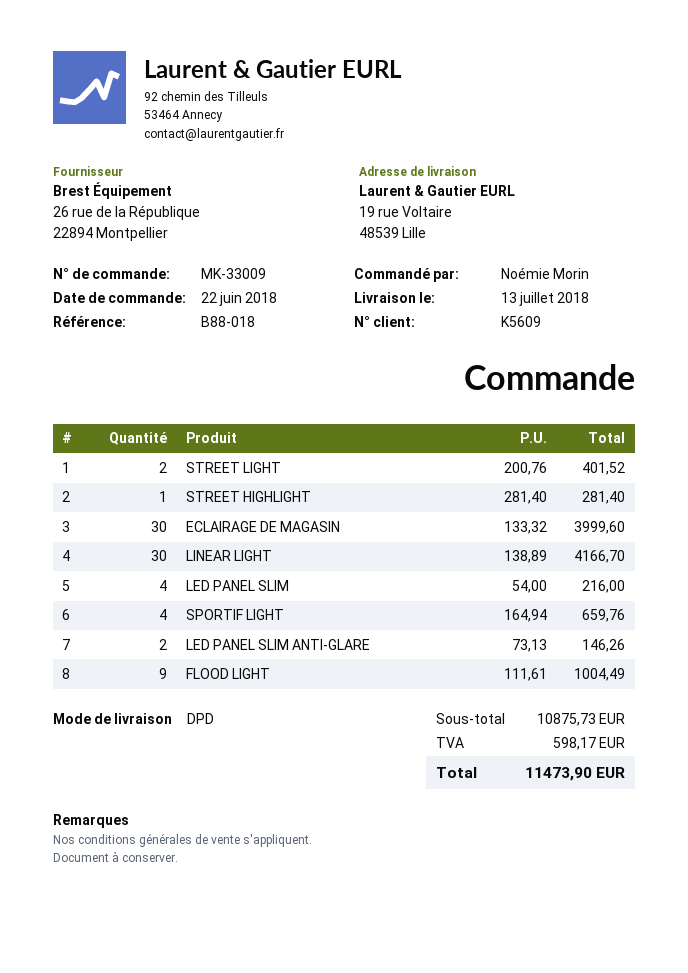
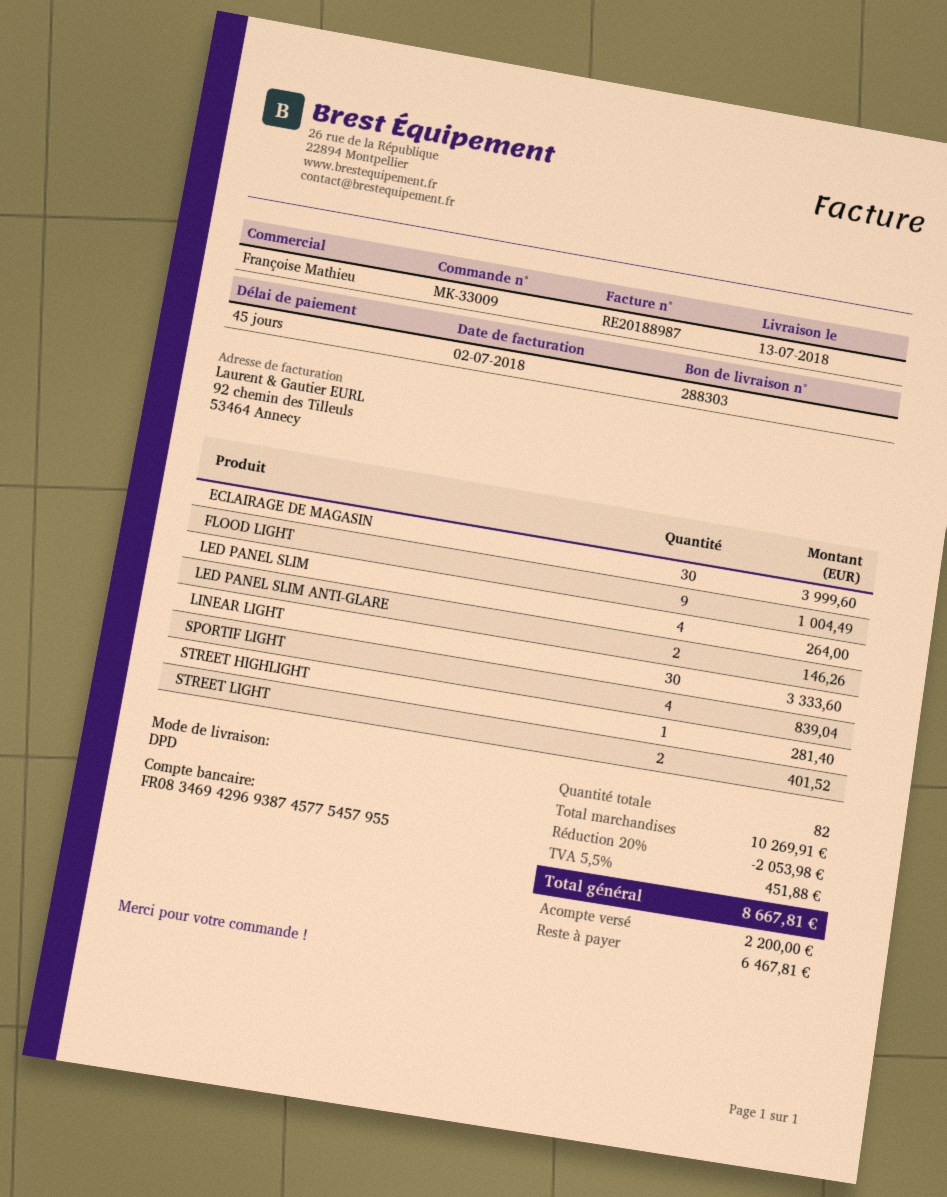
LINEAR LIGHT: 30 for 4166.70 -> 30 for 3333.60
LED PANEL SLIM: 4 for 216.00 -> 4 for 264.00
SPORTIF LIGHT: 4 for 659.76 -> 4 for 839.04
subtotal: 10875.73 -> 10269.91
discount: none -> 20% = 2053.98
tax: 598.17 -> 451.88
total: 11473.90 -> 8667.81

